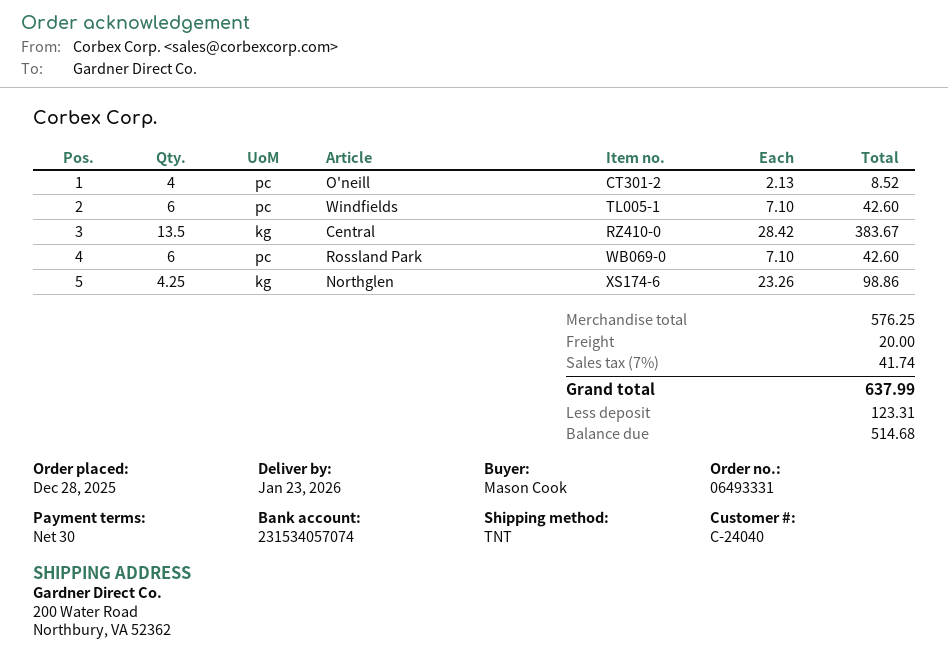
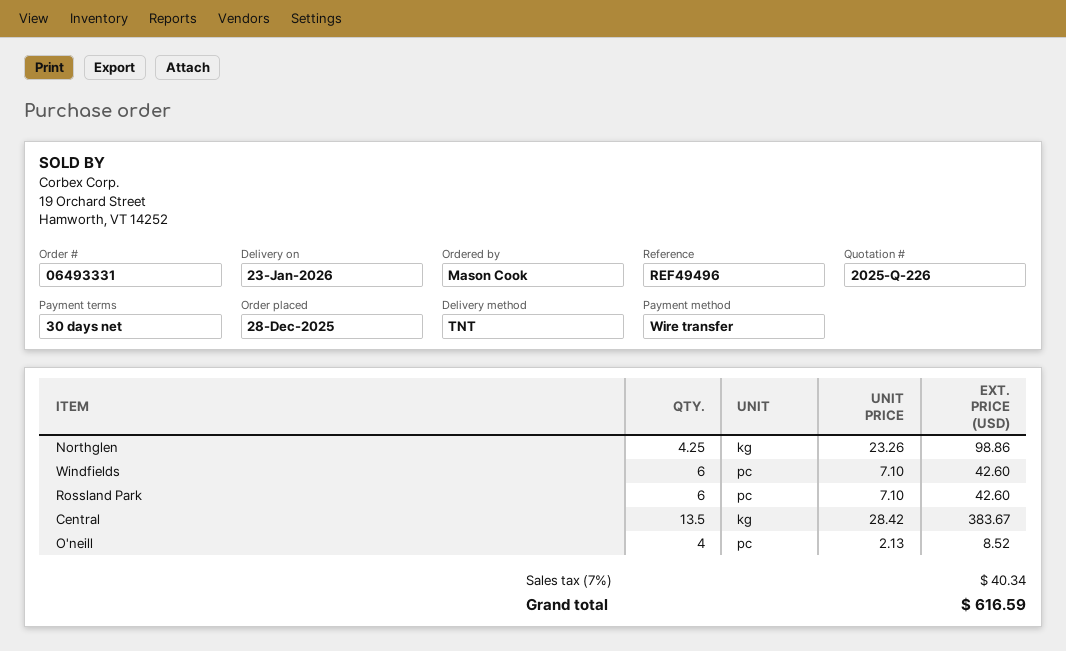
shipping: 20.00 -> none
tax: 7% = 41.74 -> 7% = 40.34
total: 637.99 -> 616.59

